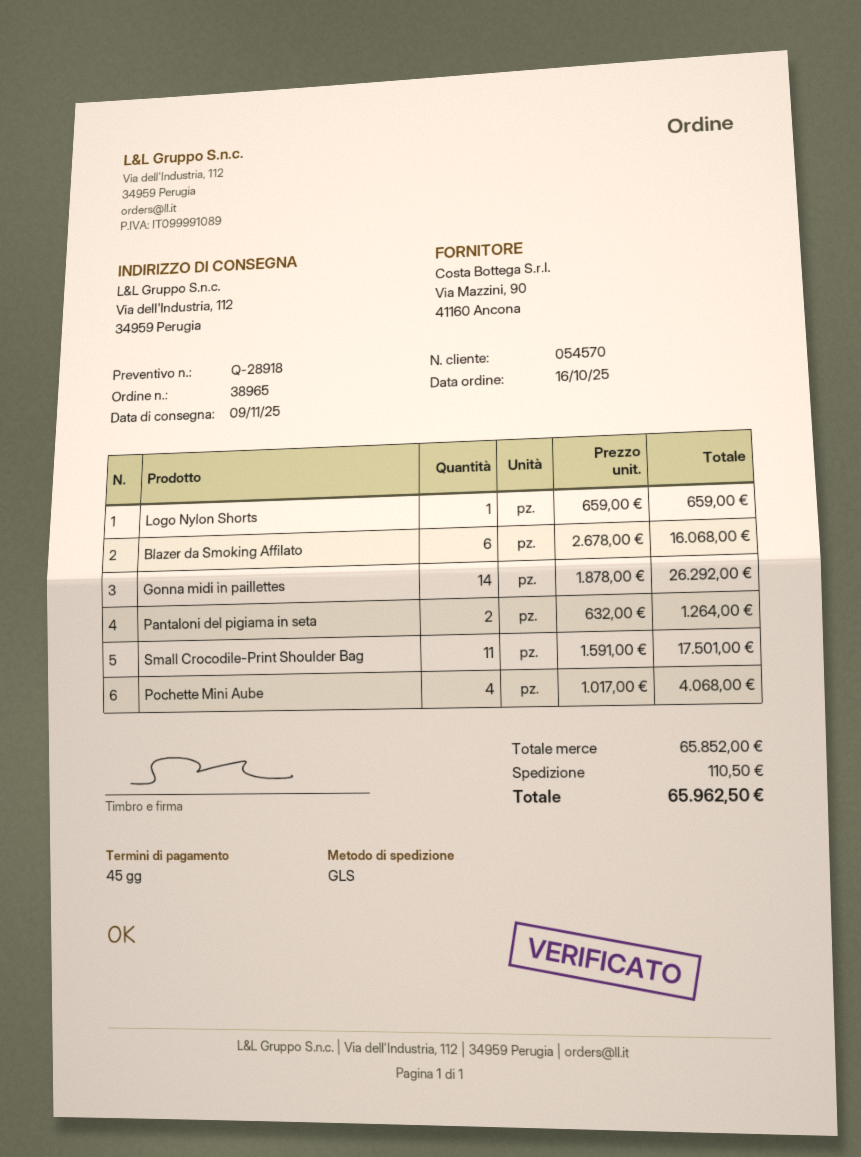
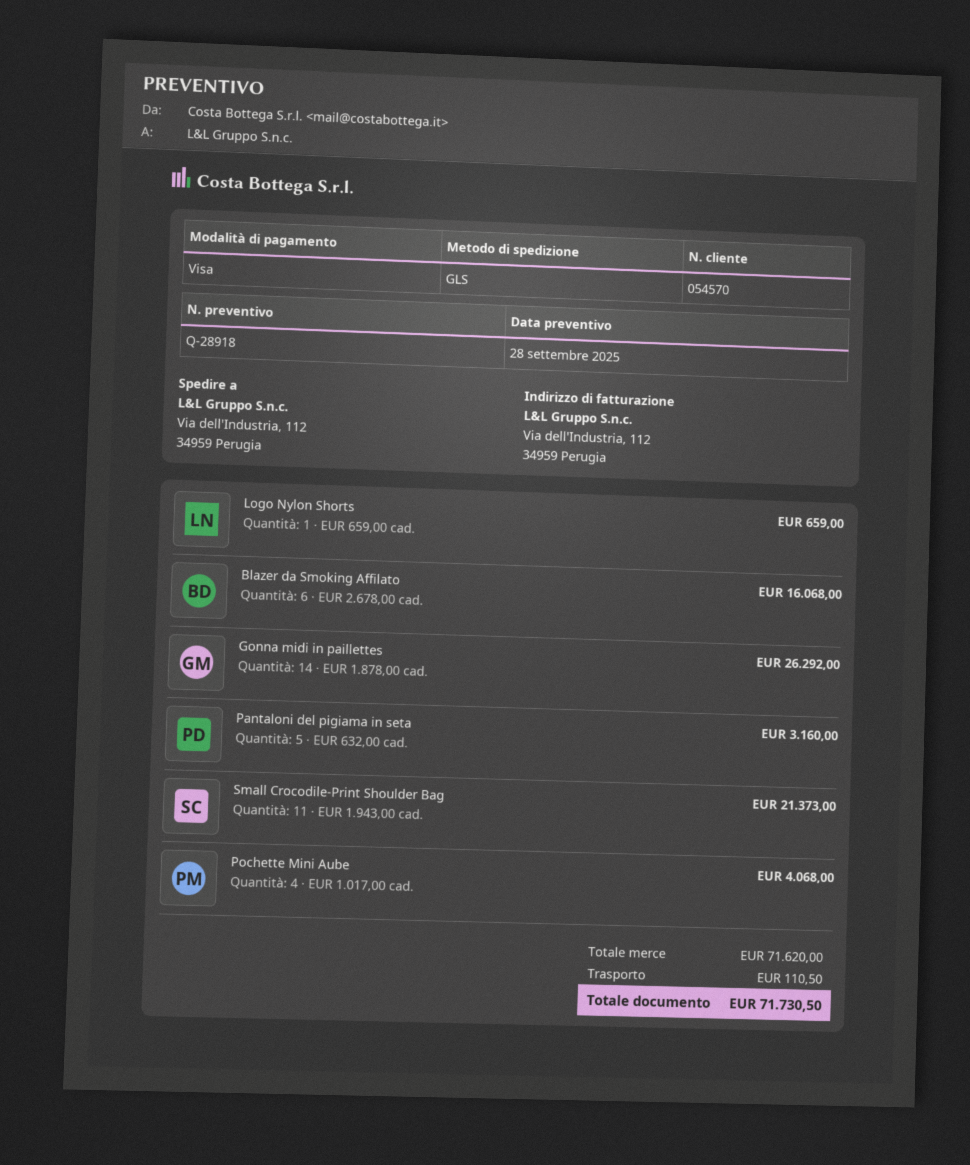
Pantaloni del pigiama in seta: 2 x 632.00 = 1264.00 -> 5 x 632.00 = 3160.00
Small Crocodile-Print Shoulder Bag: 11 x 1591.00 = 17501.00 -> 11 x 1943.00 = 21373.00
subtotal: 65852.00 -> 71620.00
total: 65962.50 -> 71730.50

